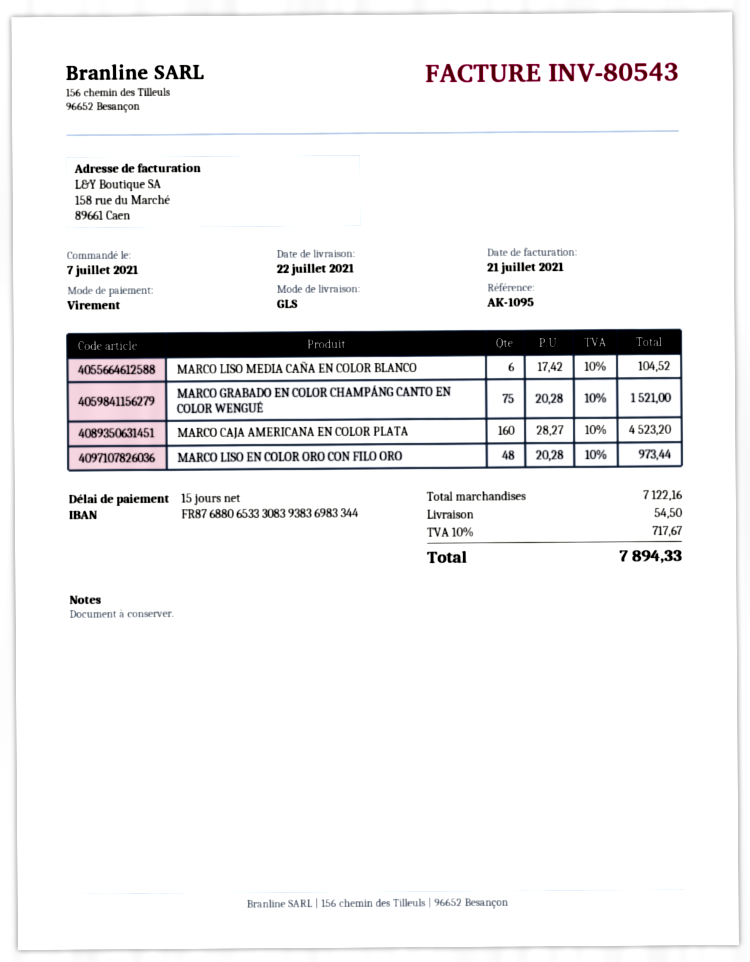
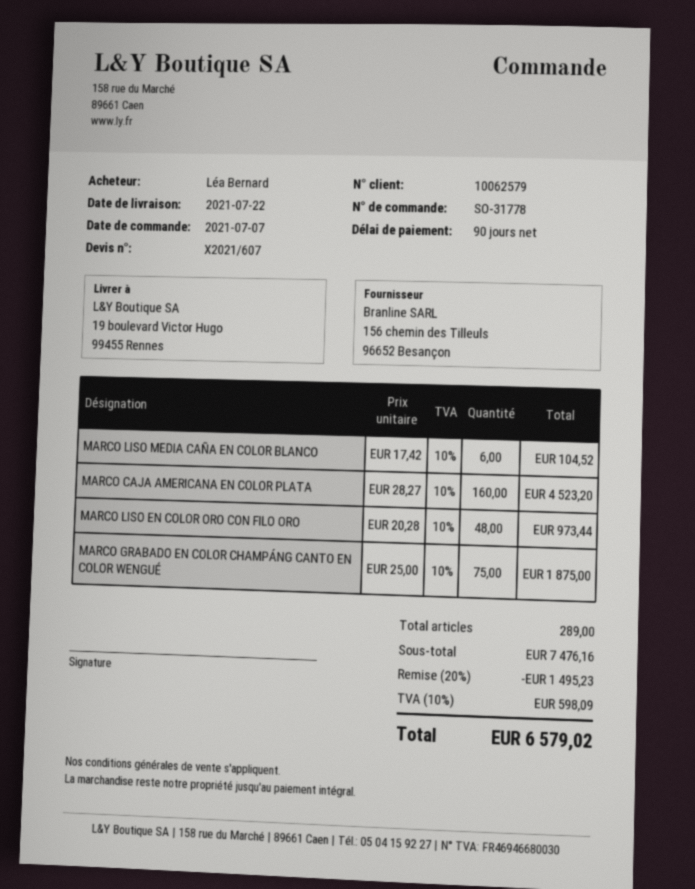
payment terms: 15 days -> 90 days
MARCO GRABADO EN COLOR CHAMPÁNG CANTO EN COLOR WENGUÉ: 75 x 20.28 = 1521.00 -> 75 x 25.00 = 1875.00
subtotal: 7122.16 -> 7476.16
discount: none -> 20% = 1495.23
shipping: 54.50 -> none
tax: 10% = 717.67 -> 10% = 598.09
total: 7894.33 -> 6579.02

